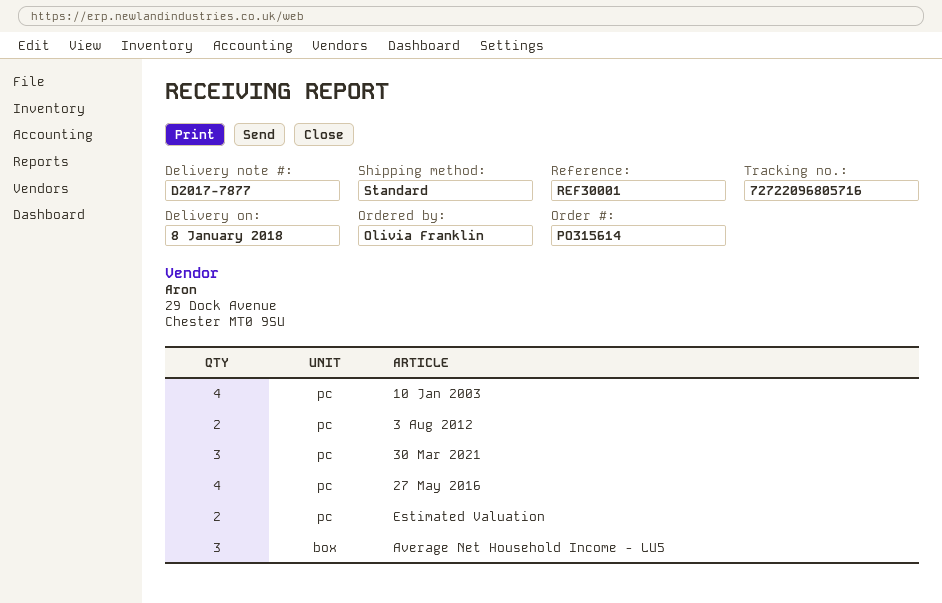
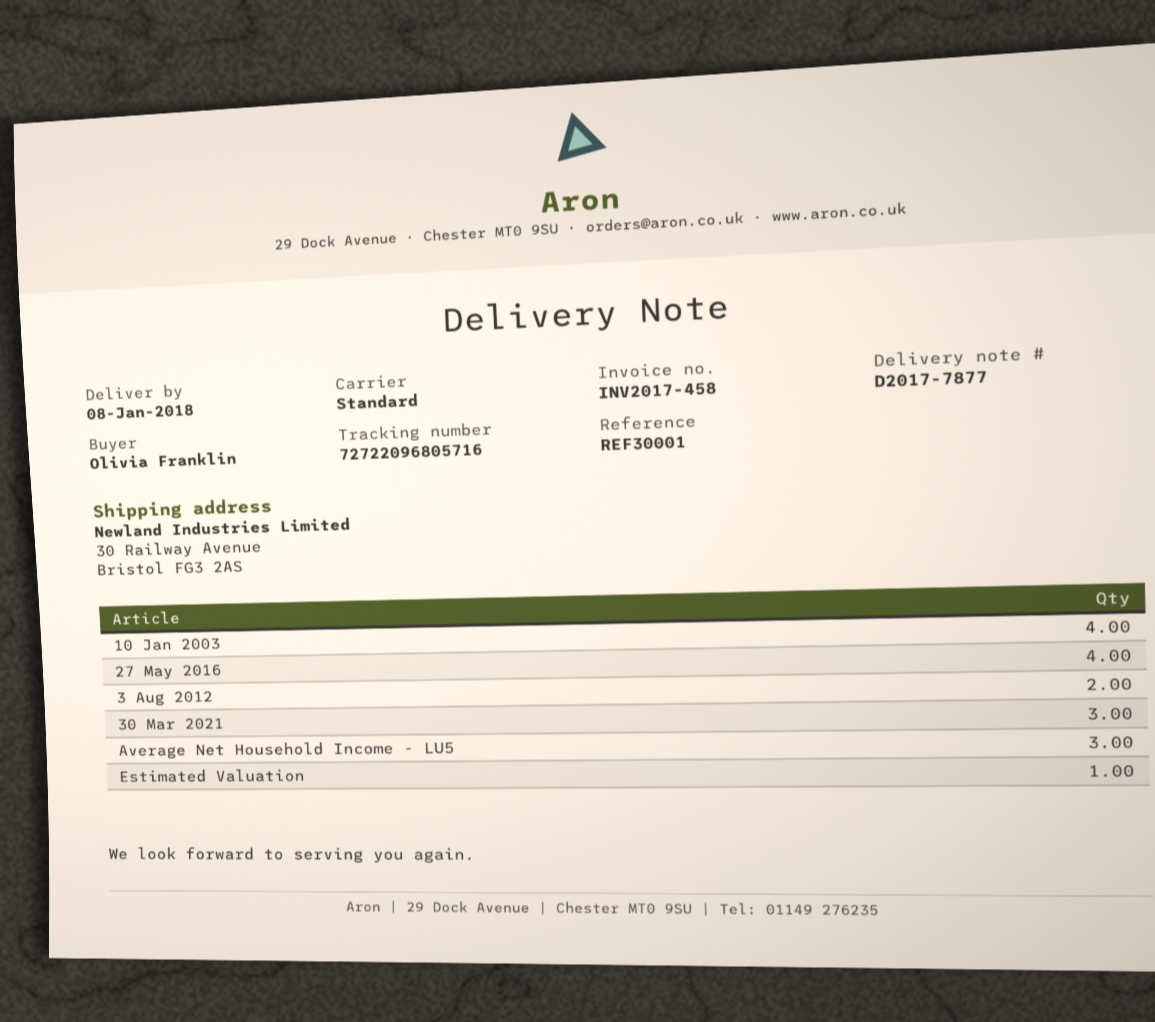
Estimated Valuation: 2 -> 1

